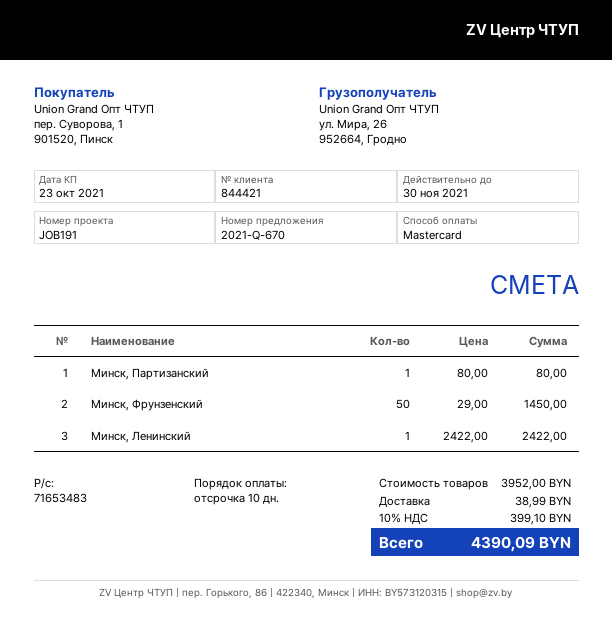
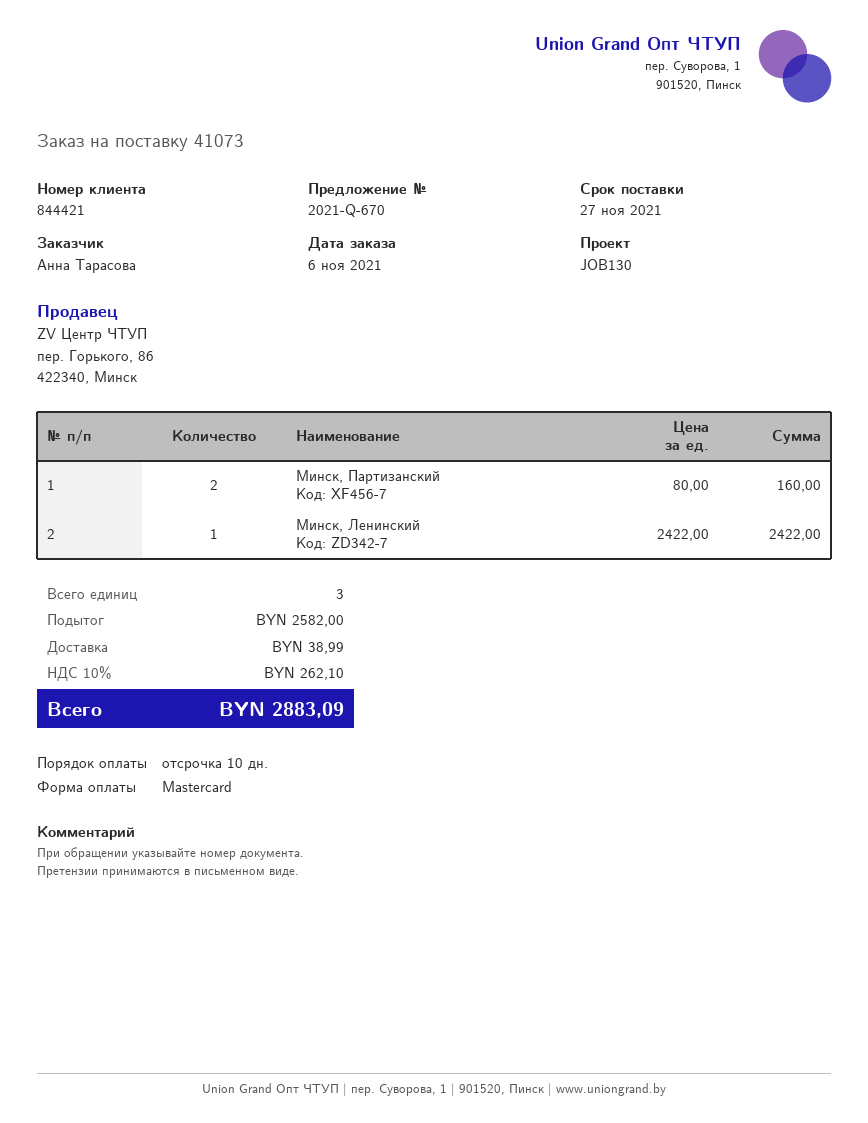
reference: JOB191 -> JOB130
Минск, Партизанский: 1 x 80.00 = 80.00 -> 2 x 80.00 = 160.00
Минск, Фрунзенский: 50 x 29.00 = 1450.00 -> none
subtotal: 3952.00 -> 2582.00
tax: 10% = 399.10 -> 10% = 262.10
total: 4390.09 -> 2883.09

